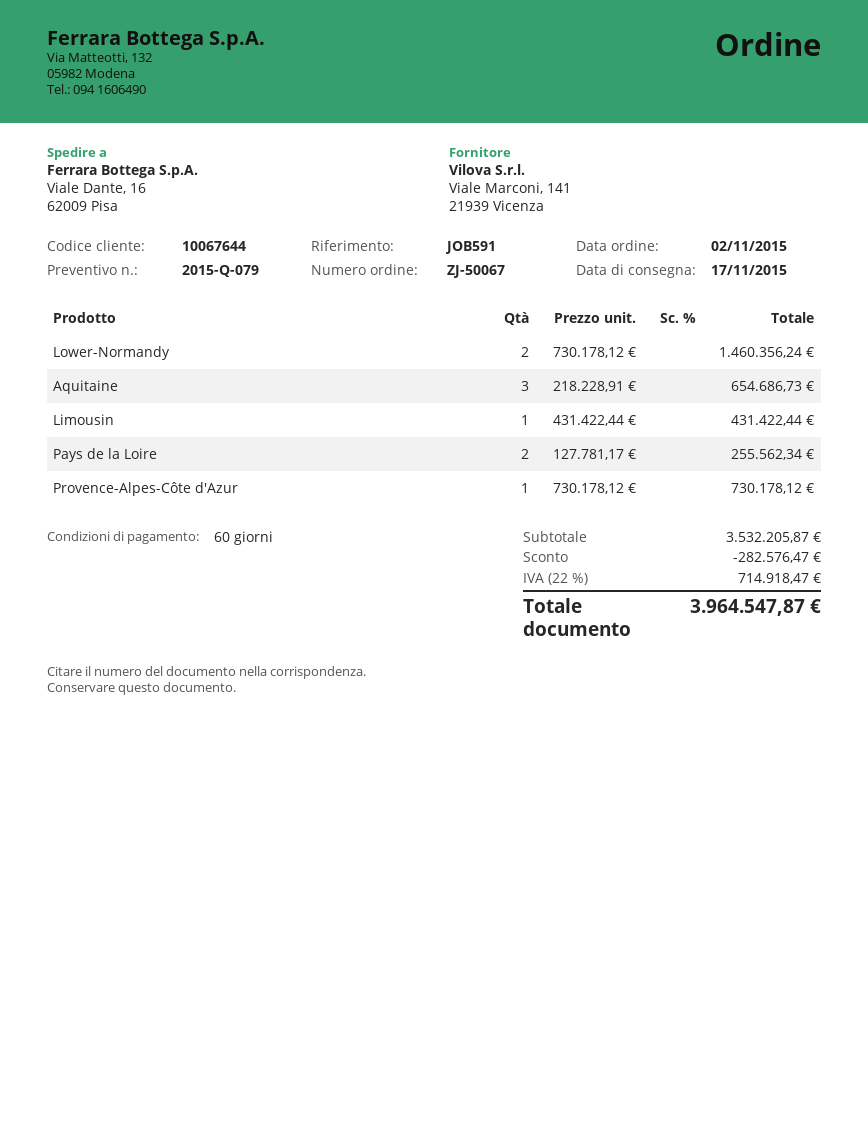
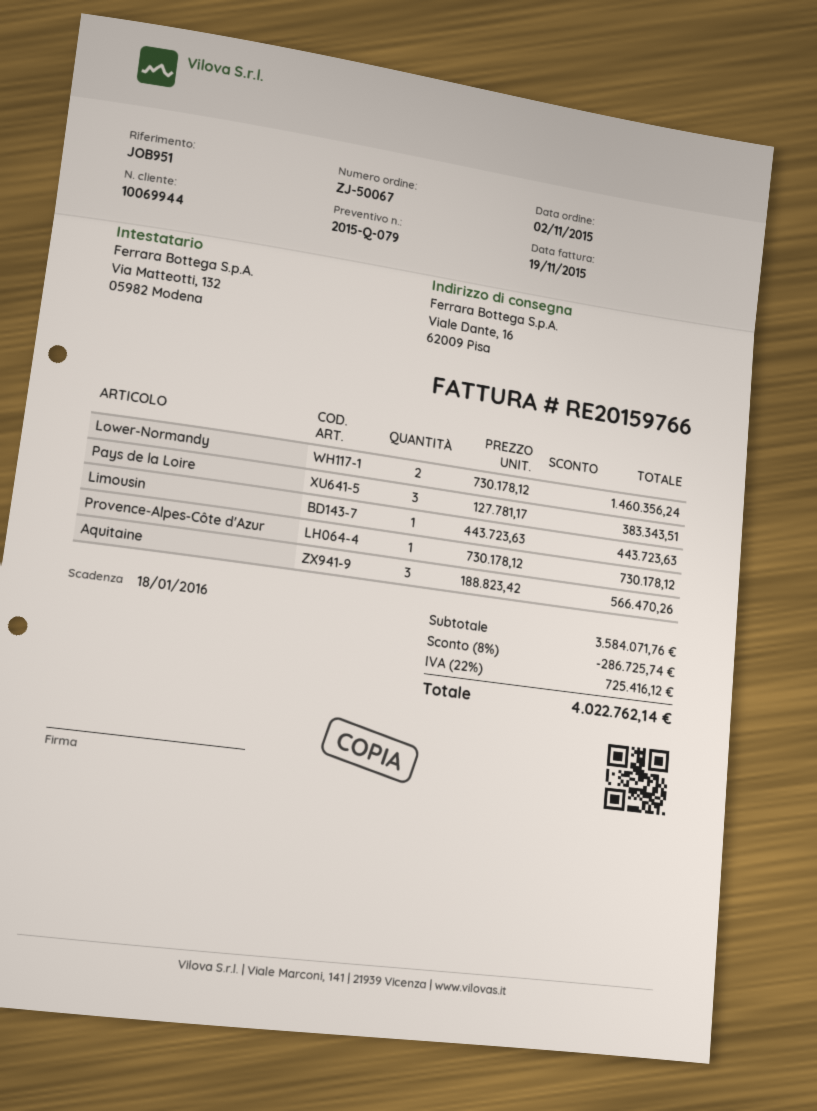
customer number: 10067644 -> 10069944
reference: JOB591 -> JOB951
Aquitaine: 3 x 218228.91 = 654686.73 -> 3 x 188823.42 = 566470.26
Limousin: 1 x 431422.44 = 431422.44 -> 1 x 443723.63 = 443723.63
Pays de la Loire: 2 x 127781.17 = 255562.34 -> 3 x 127781.17 = 383343.51
subtotal: 3532205.87 -> 3584071.76
discount: 282576.47 -> 286725.74
tax: 22% = 714918.47 -> 22% = 725416.12
total: 3964547.87 -> 4022762.14

